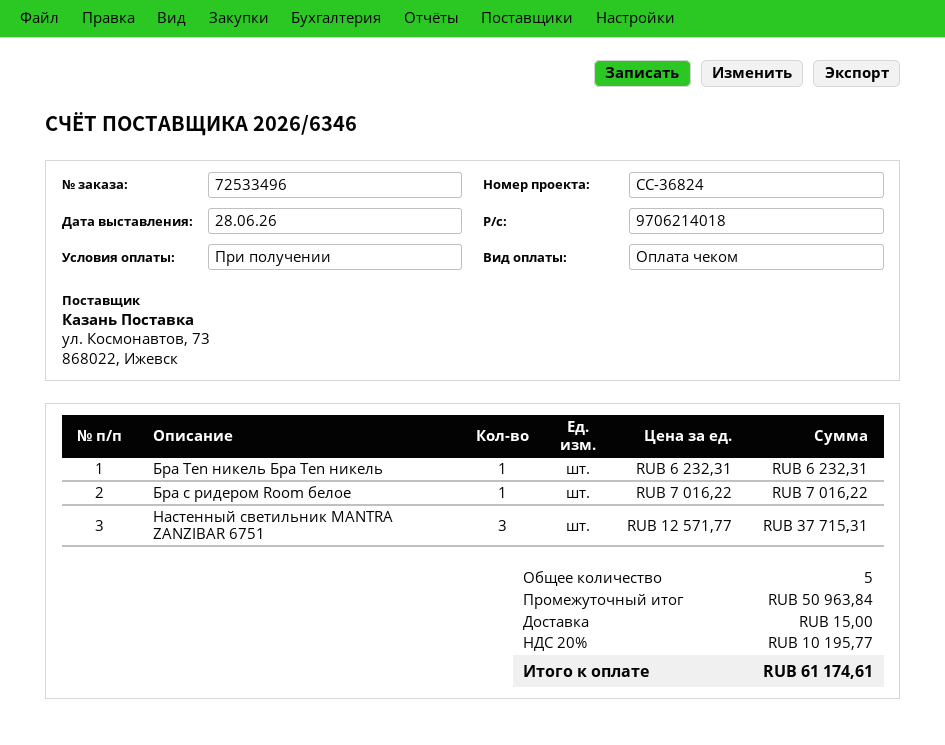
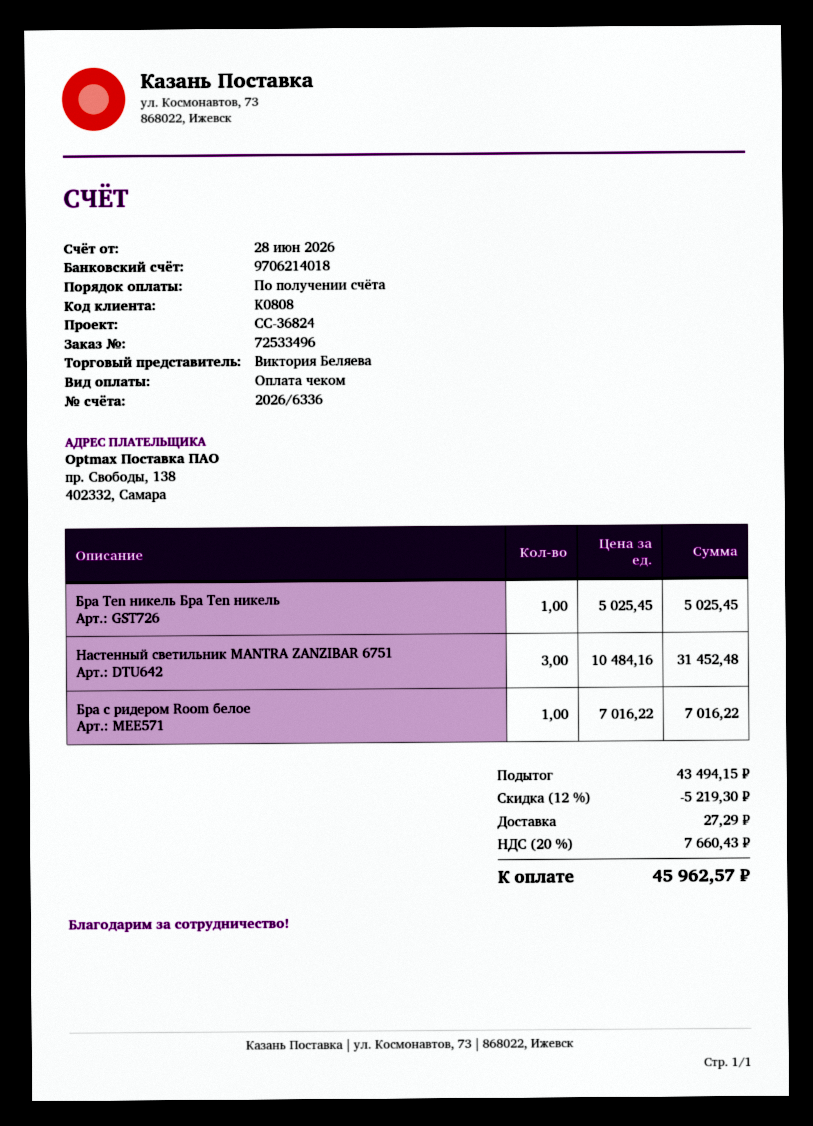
invoice number: 2026/6346 -> 2026/6336
Бра Ten никель Бра Ten никель: 1 x 6232.31 = 6232.31 -> 1 x 5025.45 = 5025.45
Настенный светильник MANTRA ZANZIBAR 6751: 3 x 12571.77 = 37715.31 -> 3 x 10484.16 = 31452.48
subtotal: 50963.84 -> 43494.15
discount: none -> 12% = 5219.30
shipping: 15.00 -> 27.29
tax: 20% = 10195.77 -> 20% = 7660.43
total: 61174.61 -> 45962.57

